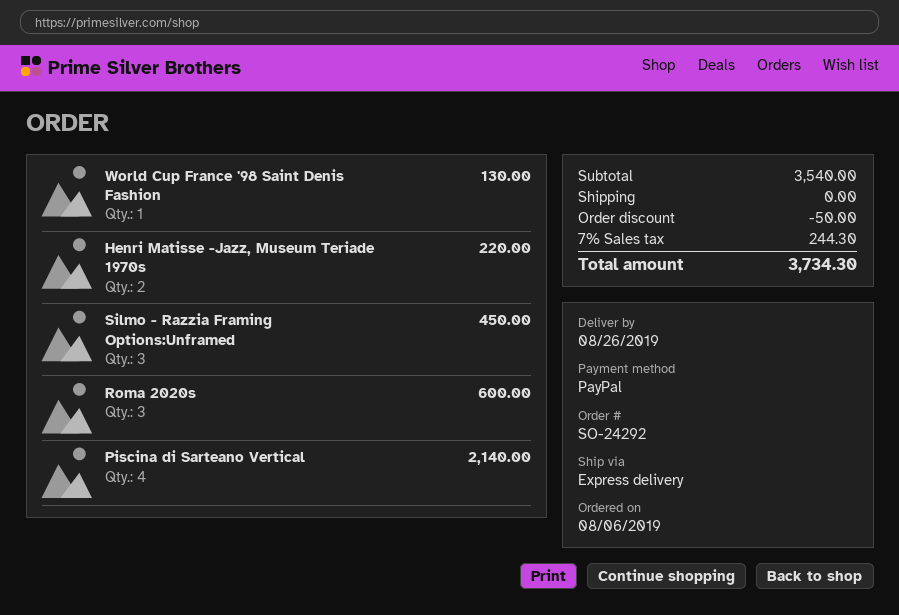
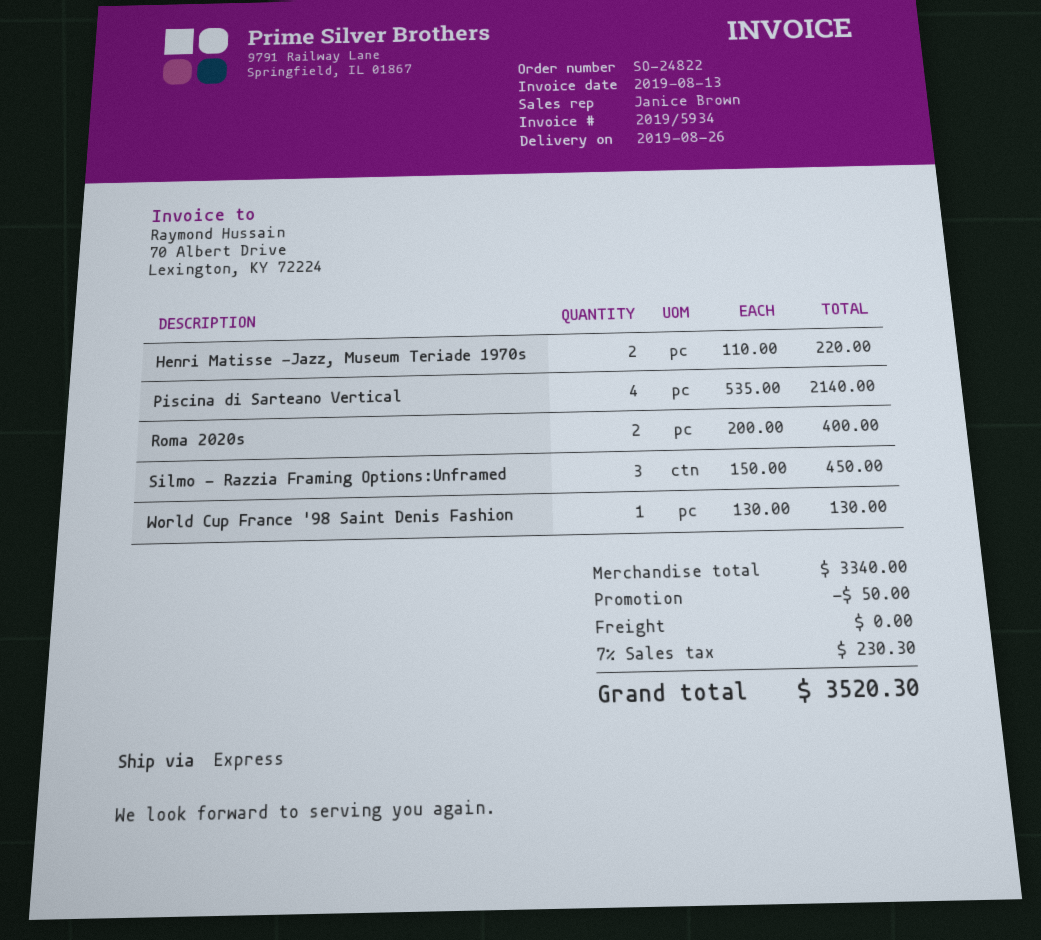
order number: SO-24292 -> SO-24822
Roma 2020s: 3 for 600.00 -> 2 for 400.00
subtotal: 3540.00 -> 3340.00
tax: 7% = 244.30 -> 7% = 230.30
total: 3734.30 -> 3520.30

